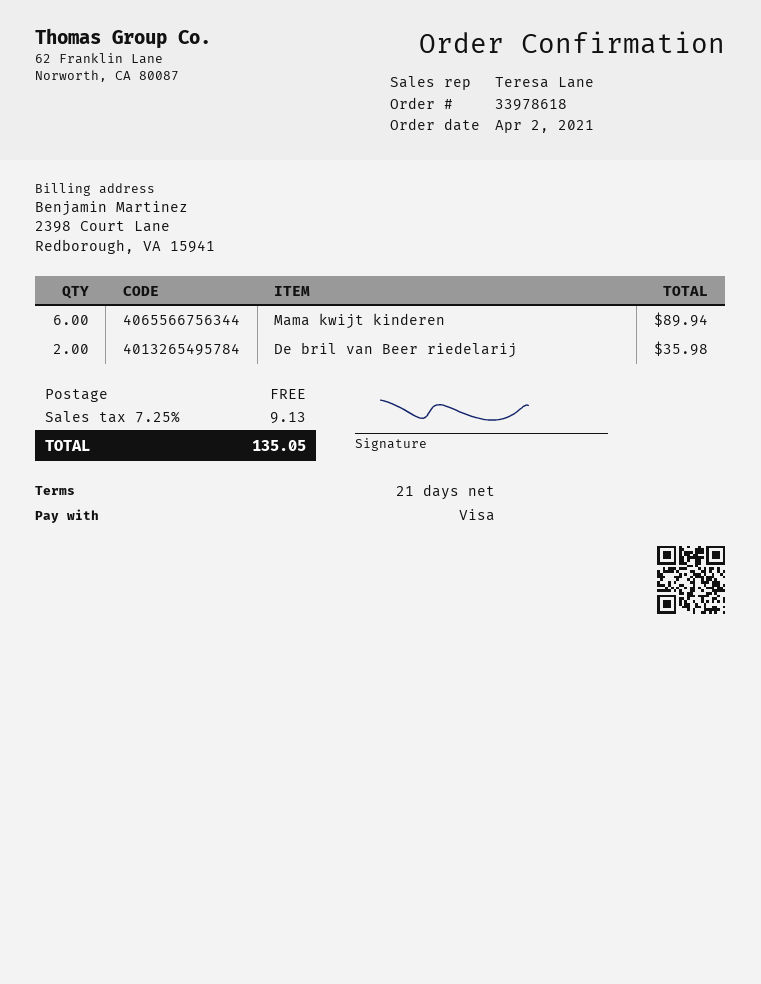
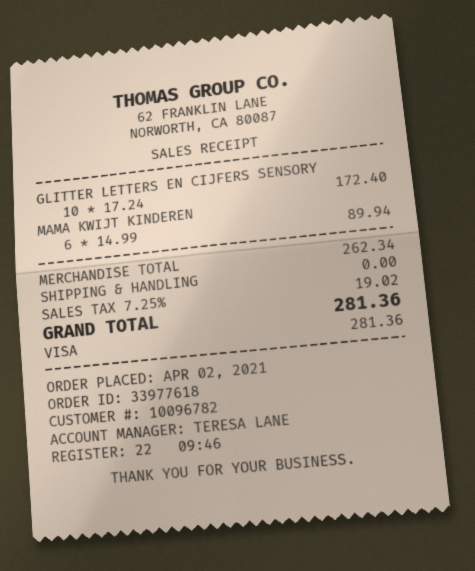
order number: 33978618 -> 33977618
De bril van Beer riedelarij: 2 for 35.98 -> none
GLITTER LETTERS EN CIJFERS SENSORY: none -> 10 for 172.40
tax: 7.25% = 9.13 -> 7.25% = 19.02
total: 135.05 -> 281.36

